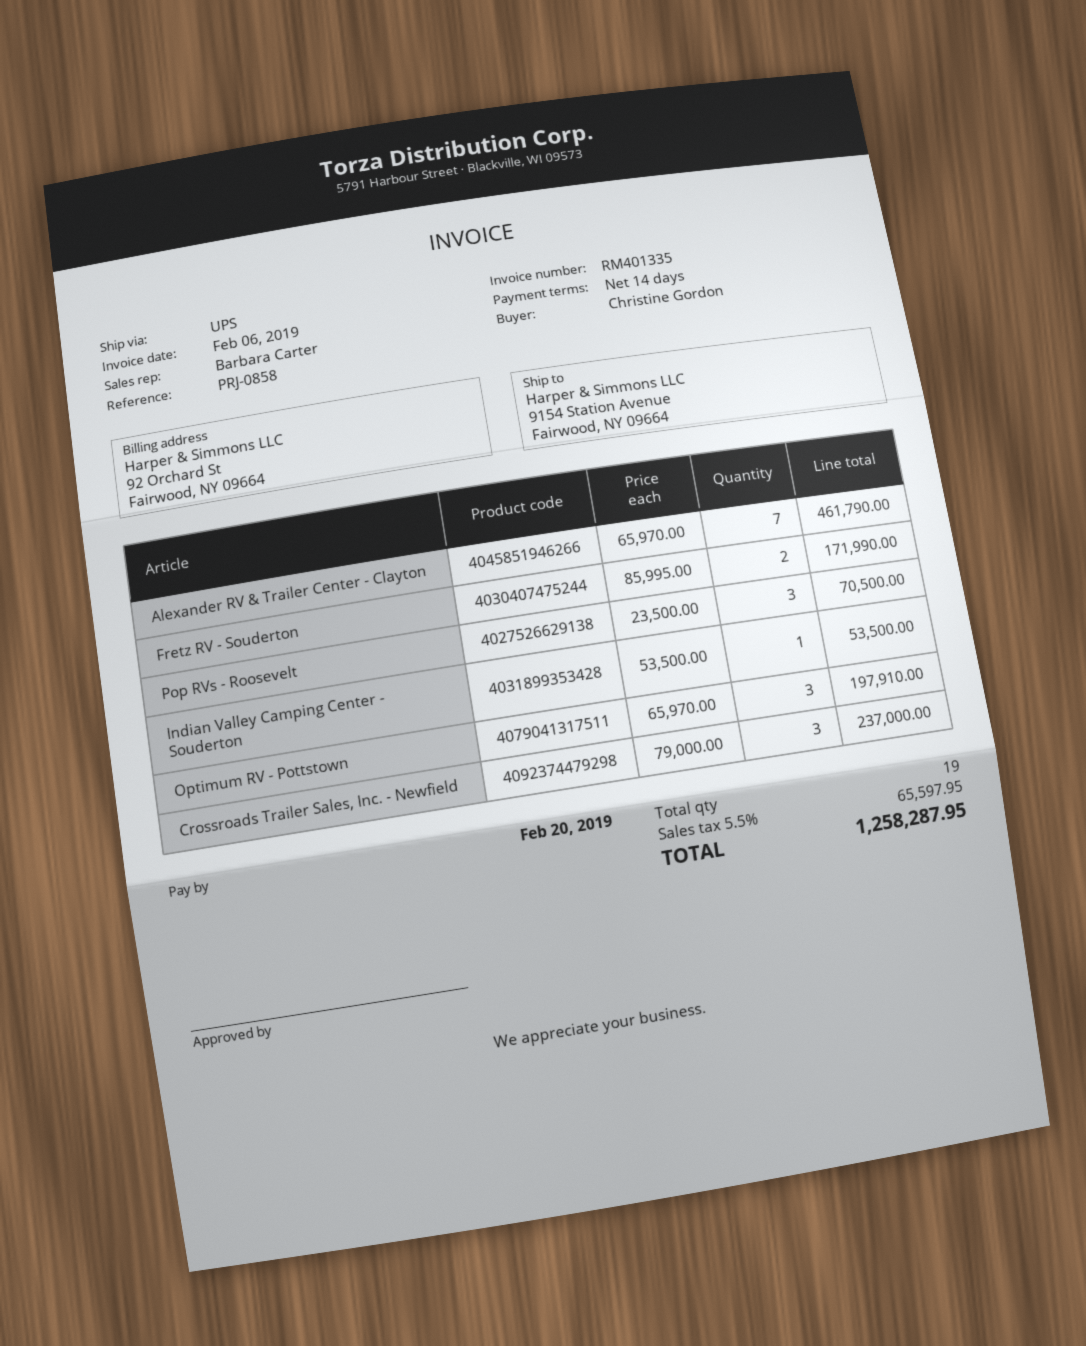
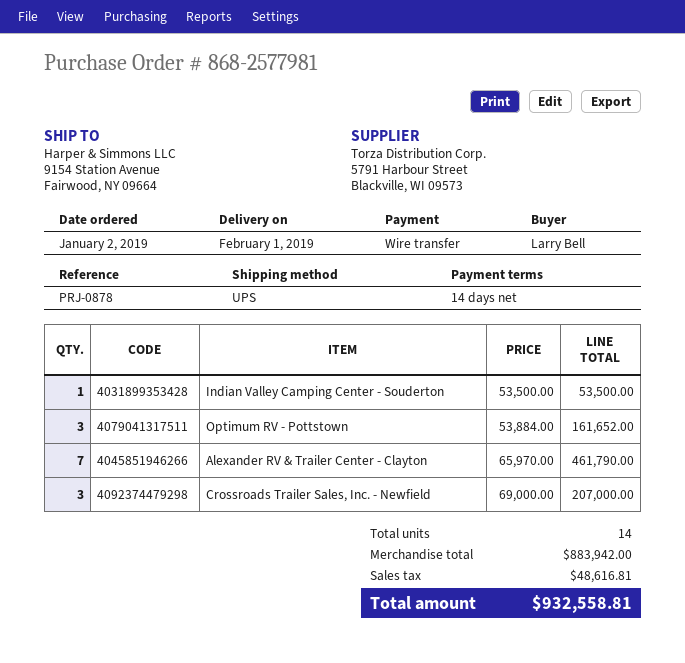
reference: PRJ-0858 -> PRJ-0878
ordered by: Christine Gordon -> Larry Bell
Fretz RV - Souderton: 2 x 85995.00 = 171990.00 -> none
Pop RVs - Roosevelt: 3 x 23500.00 = 70500.00 -> none
Optimum RV - Pottstown: 3 x 65970.00 = 197910.00 -> 3 x 53884.00 = 161652.00
Crossroads Trailer Sales, Inc. - Newfield: 3 x 79000.00 = 237000.00 -> 3 x 69000.00 = 207000.00
total quantity: 19 -> 14
tax: 65597.95 -> 48616.81
total: 1258287.95 -> 932558.81

